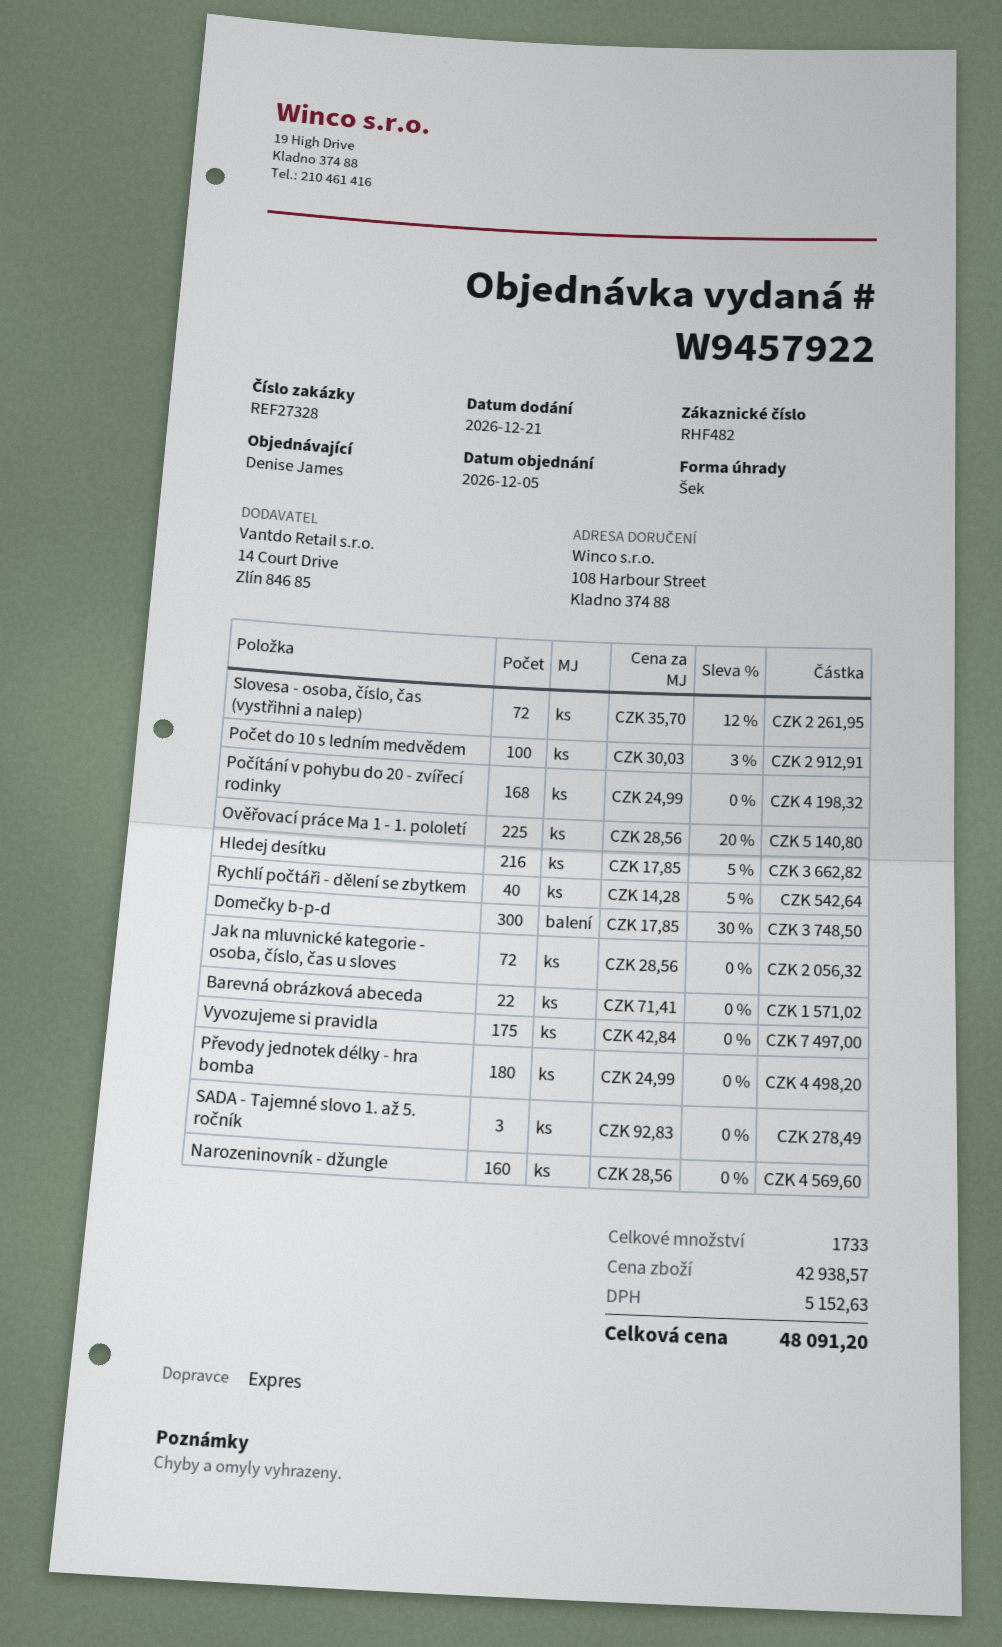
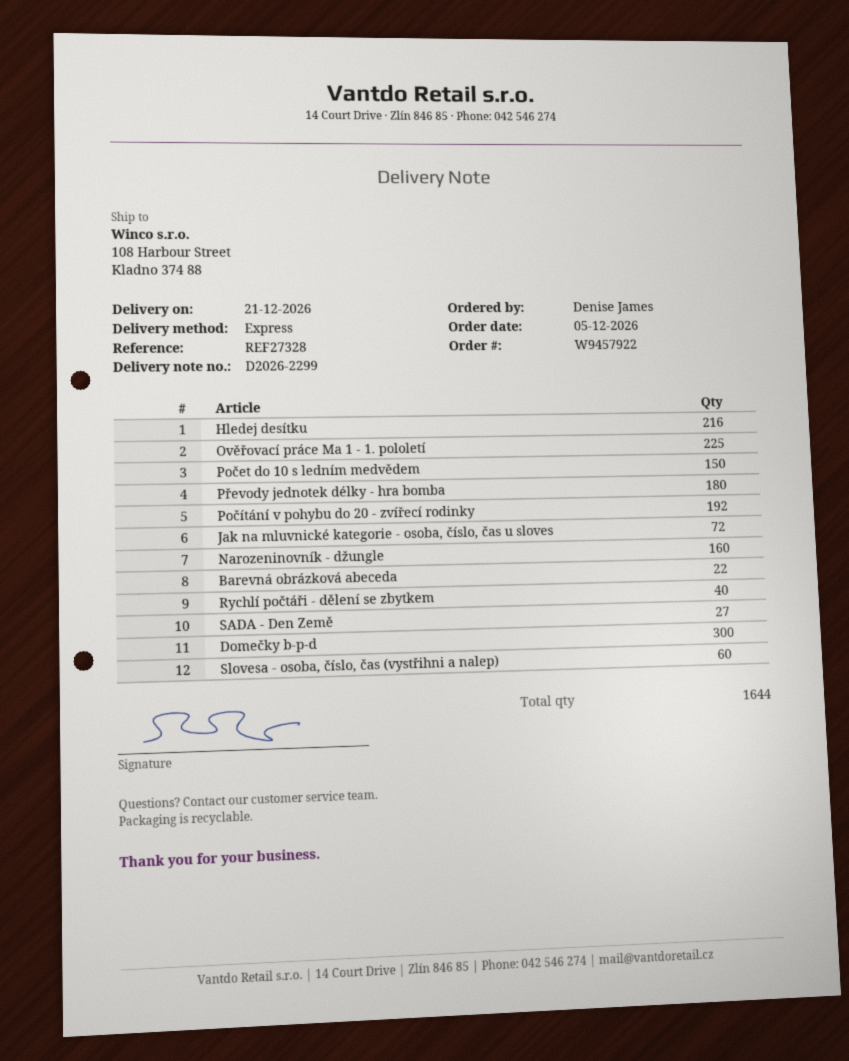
Slovesa - osoba, číslo, čas (vystřihni a nalep): 72 -> 60
Počet do 10 s ledním medvědem: 100 -> 150
Počítání v pohybu do 20 - zvířecí rodinky: 168 -> 192
Vyvozujeme si pravidla: 175 -> none
SADA - Tajemné slovo 1. až 5. ročník: 3 -> none
SADA - Den Země: none -> 27
total quantity: 1733 -> 1644

